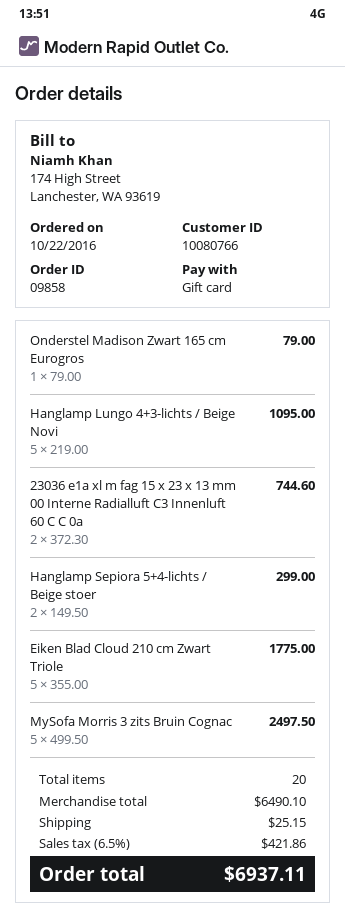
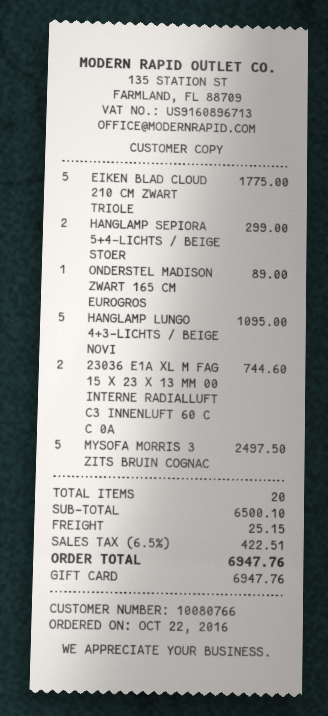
Onderstel Madison Zwart 165 cm Eurogros: 1 for 79.00 -> 1 for 89.00
subtotal: 6490.10 -> 6500.10
tax: 6.5% = 421.86 -> 6.5% = 422.51
total: 6937.11 -> 6947.76

